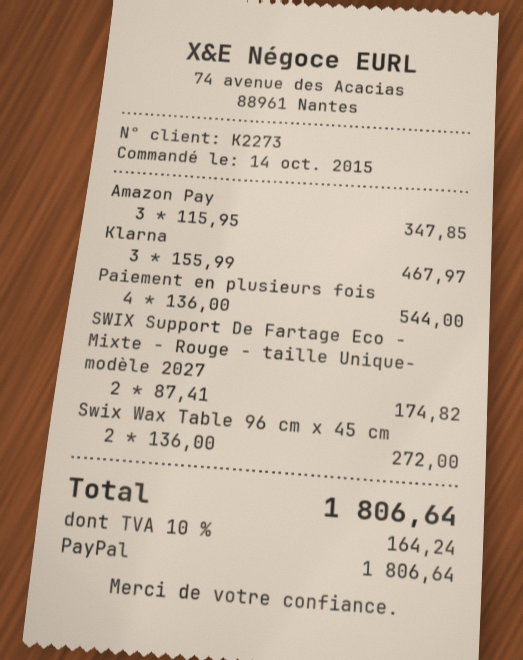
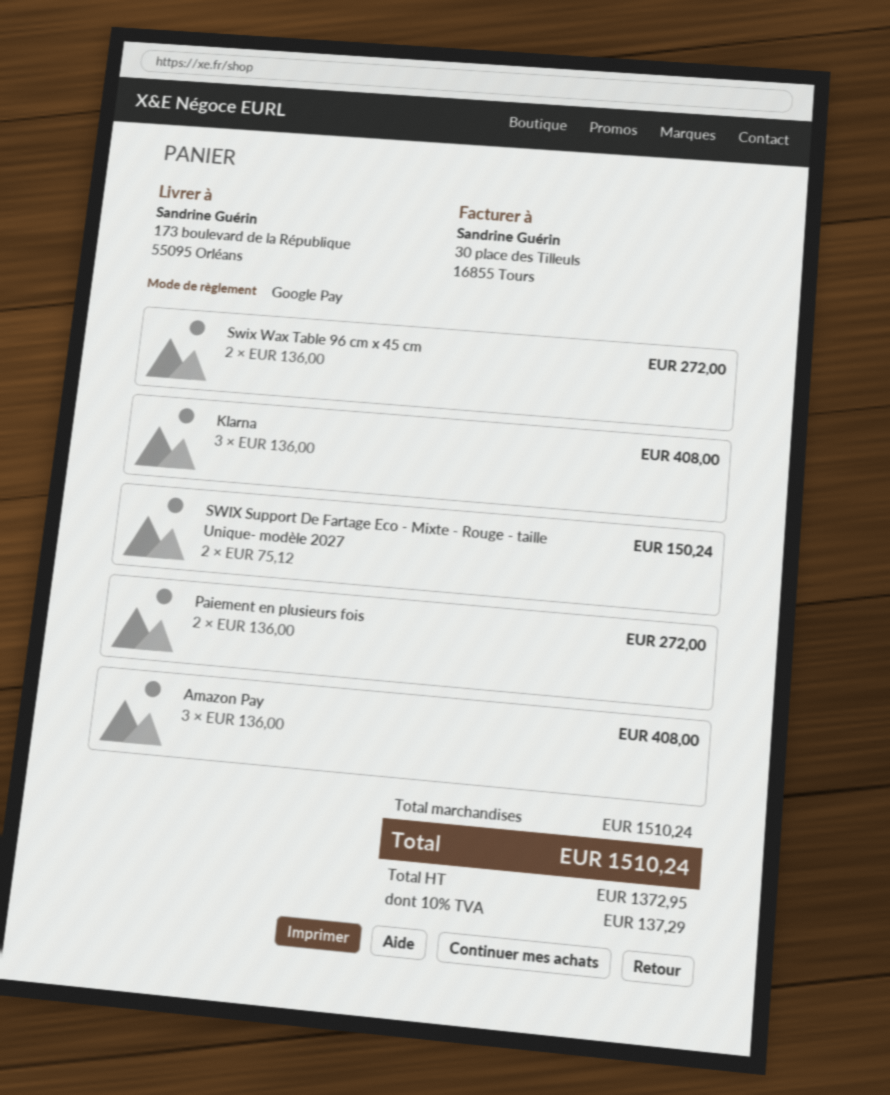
payment method: PayPal -> Google Pay
Amazon Pay: 3 x 115.95 = 347.85 -> 3 x 136.00 = 408.00
Klarna: 3 x 155.99 = 467.97 -> 3 x 136.00 = 408.00
Paiement en plusieurs fois: 4 x 136.00 = 544.00 -> 2 x 136.00 = 272.00
SWIX Support De Fartage Eco - Mixte - Rouge - taille Unique- modèle 2027: 2 x 87.41 = 174.82 -> 2 x 75.12 = 150.24
tax: 10% = 164.24 -> 10% = 137.29
total: 1806.64 -> 1510.24

